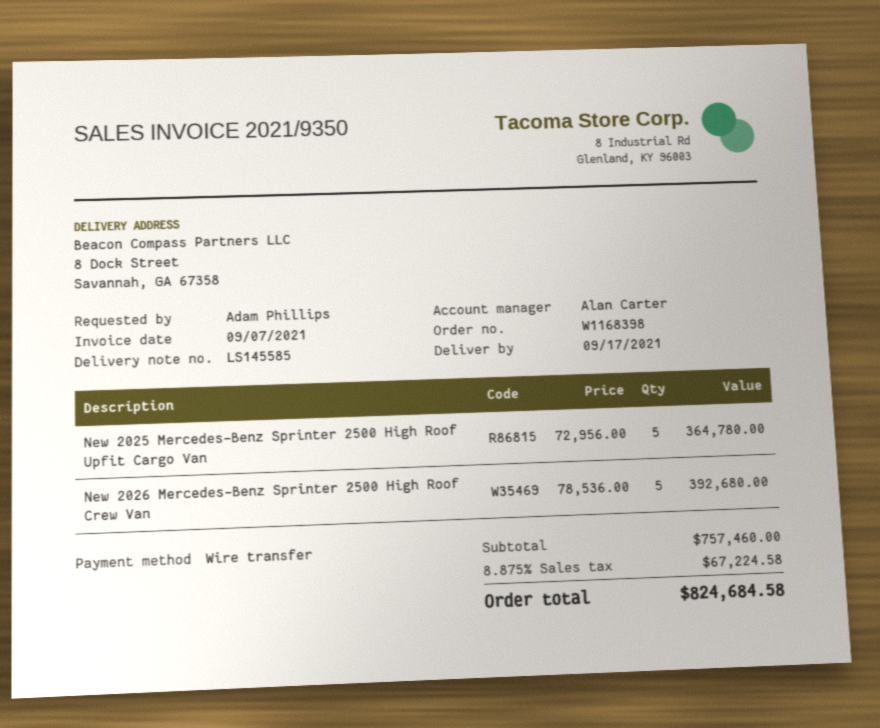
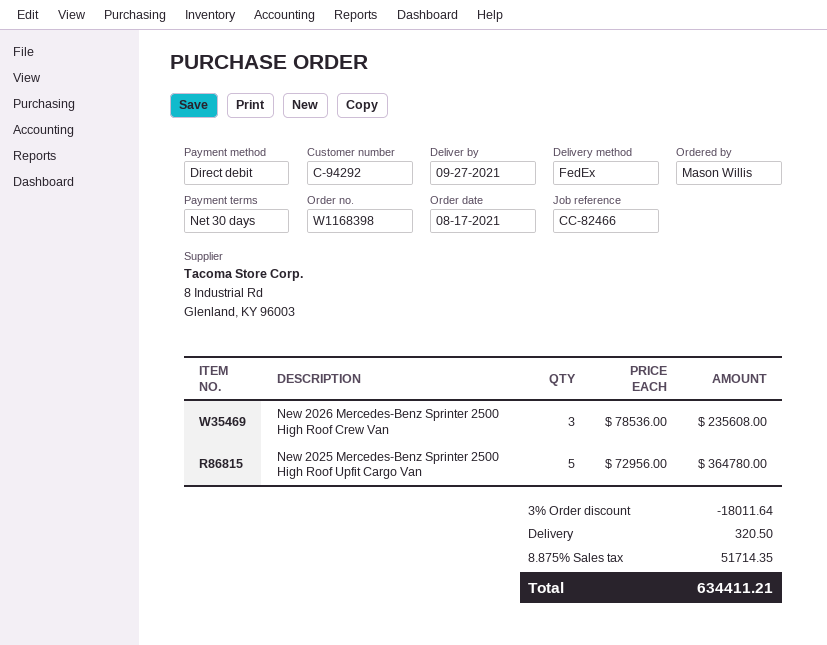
delivery date: 2021-09-17 -> 2021-09-27
ordered by: Adam Phillips -> Mason Willis
payment method: bank transfer -> direct debit
New 2026 Mercedes-Benz Sprinter 2500 High Roof Crew Van: 5 x 78536.00 = 392680.00 -> 3 x 78536.00 = 235608.00
discount: none -> 3% = 18011.64
shipping: none -> 320.50
tax: 8.875% = 67224.58 -> 8.875% = 51714.35
total: 824684.58 -> 634411.21

